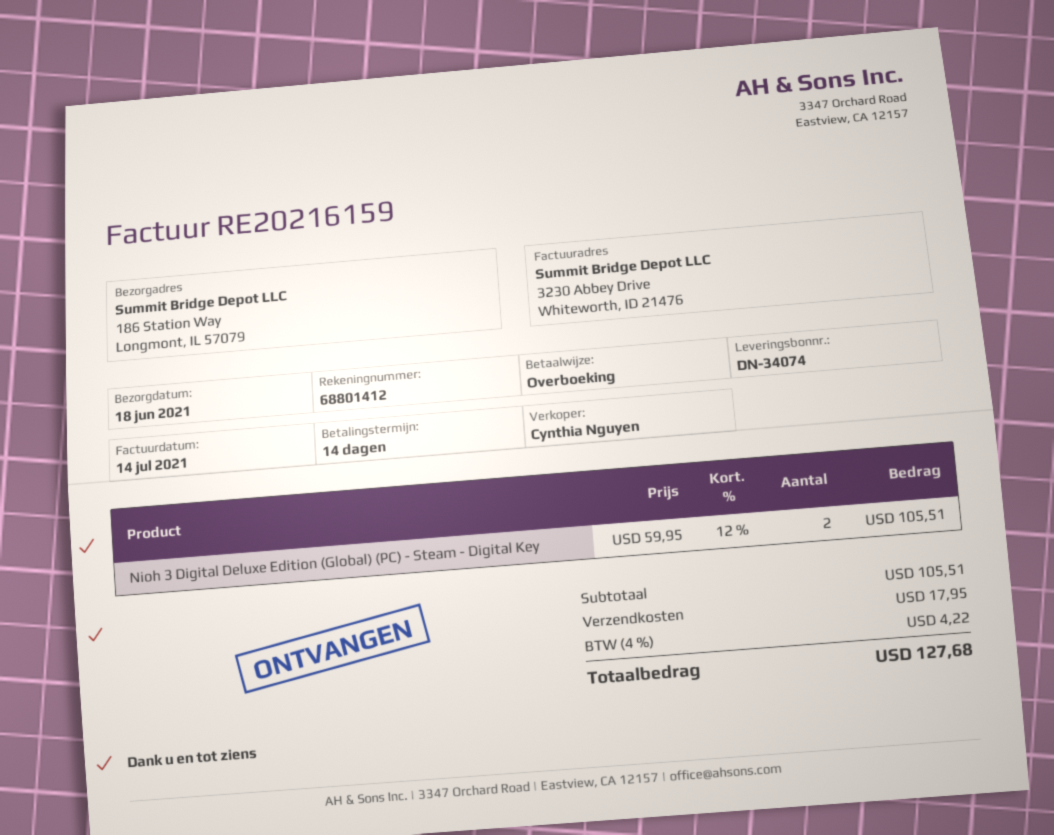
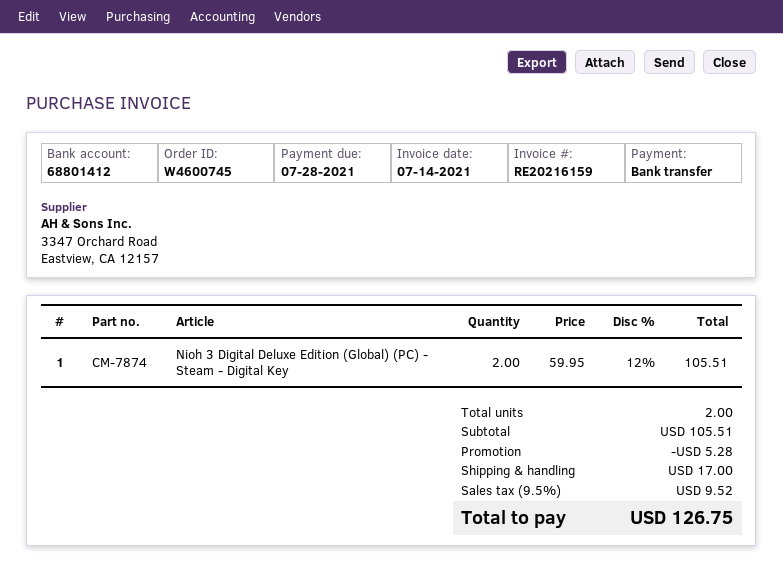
discount: none -> 5.28
shipping: 17.95 -> 17.00
tax: 4% = 4.22 -> 9.5% = 9.52
total: 127.68 -> 126.75

